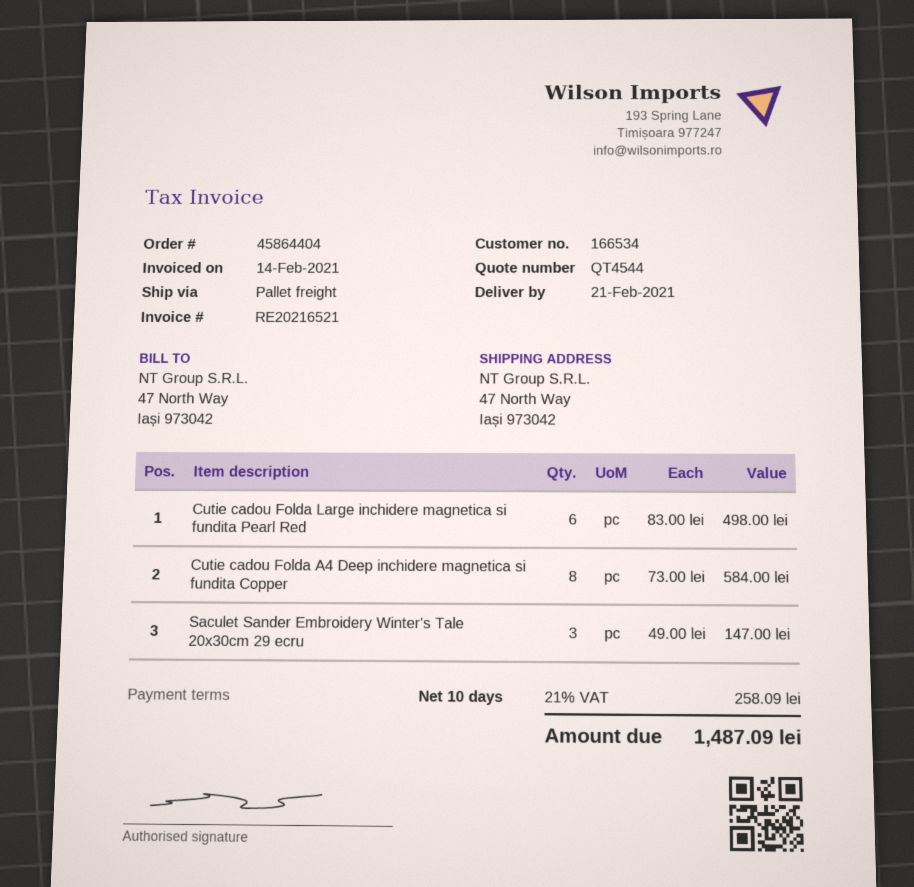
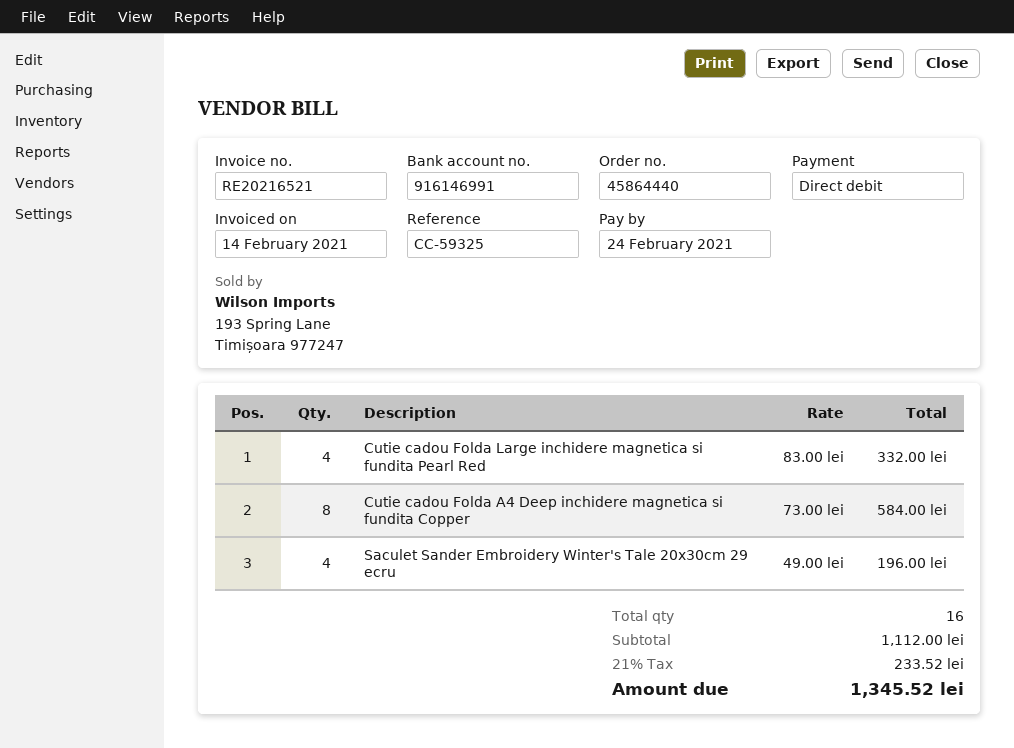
order number: 45864404 -> 45864440
Cutie cadou Folda Large inchidere magnetica si fundita Pearl Red: 6 x 83.00 = 498.00 -> 4 x 83.00 = 332.00
Saculet Sander Embroidery Winter's Tale 20x30cm 29 ecru: 3 x 49.00 = 147.00 -> 4 x 49.00 = 196.00
tax: 21% = 258.09 -> 21% = 233.52
total: 1487.09 -> 1345.52

